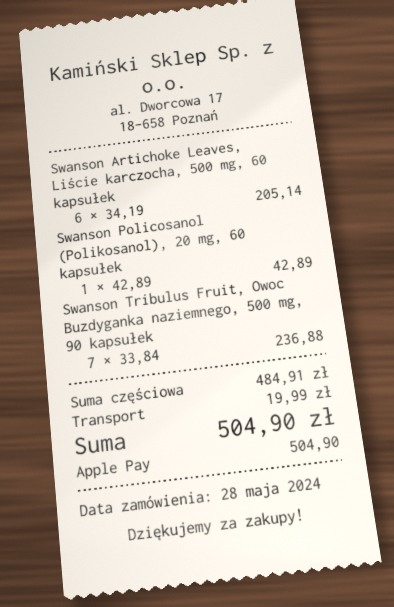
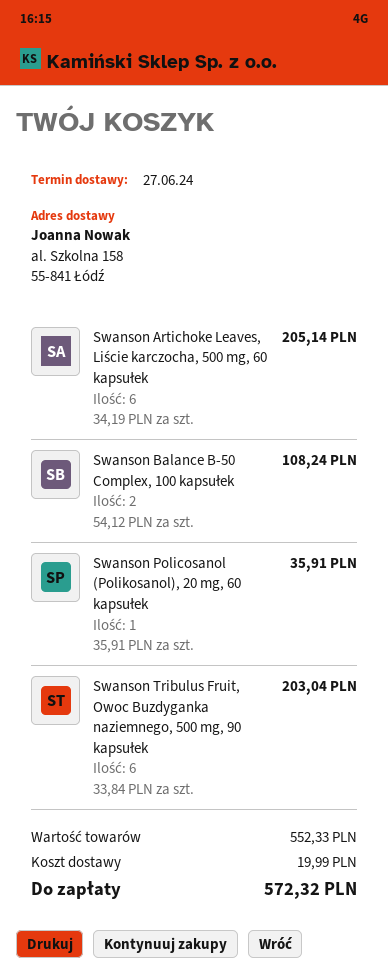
Swanson Policosanol (Polikosanol), 20 mg, 60 kapsułek: 1 x 42.89 = 42.89 -> 1 x 35.91 = 35.91
Swanson Tribulus Fruit, Owoc Buzdyganka naziemnego, 500 mg, 90 kapsułek: 7 x 33.84 = 236.88 -> 6 x 33.84 = 203.04
Swanson Balance B-50 Complex, 100 kapsułek: none -> 2 x 54.12 = 108.24
subtotal: 484.91 -> 552.33
total: 504.90 -> 572.32

